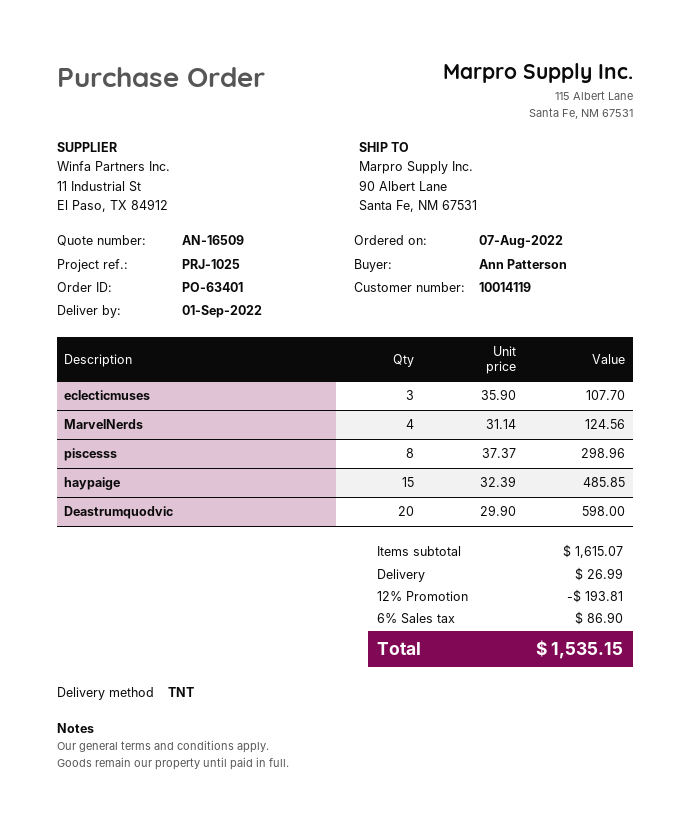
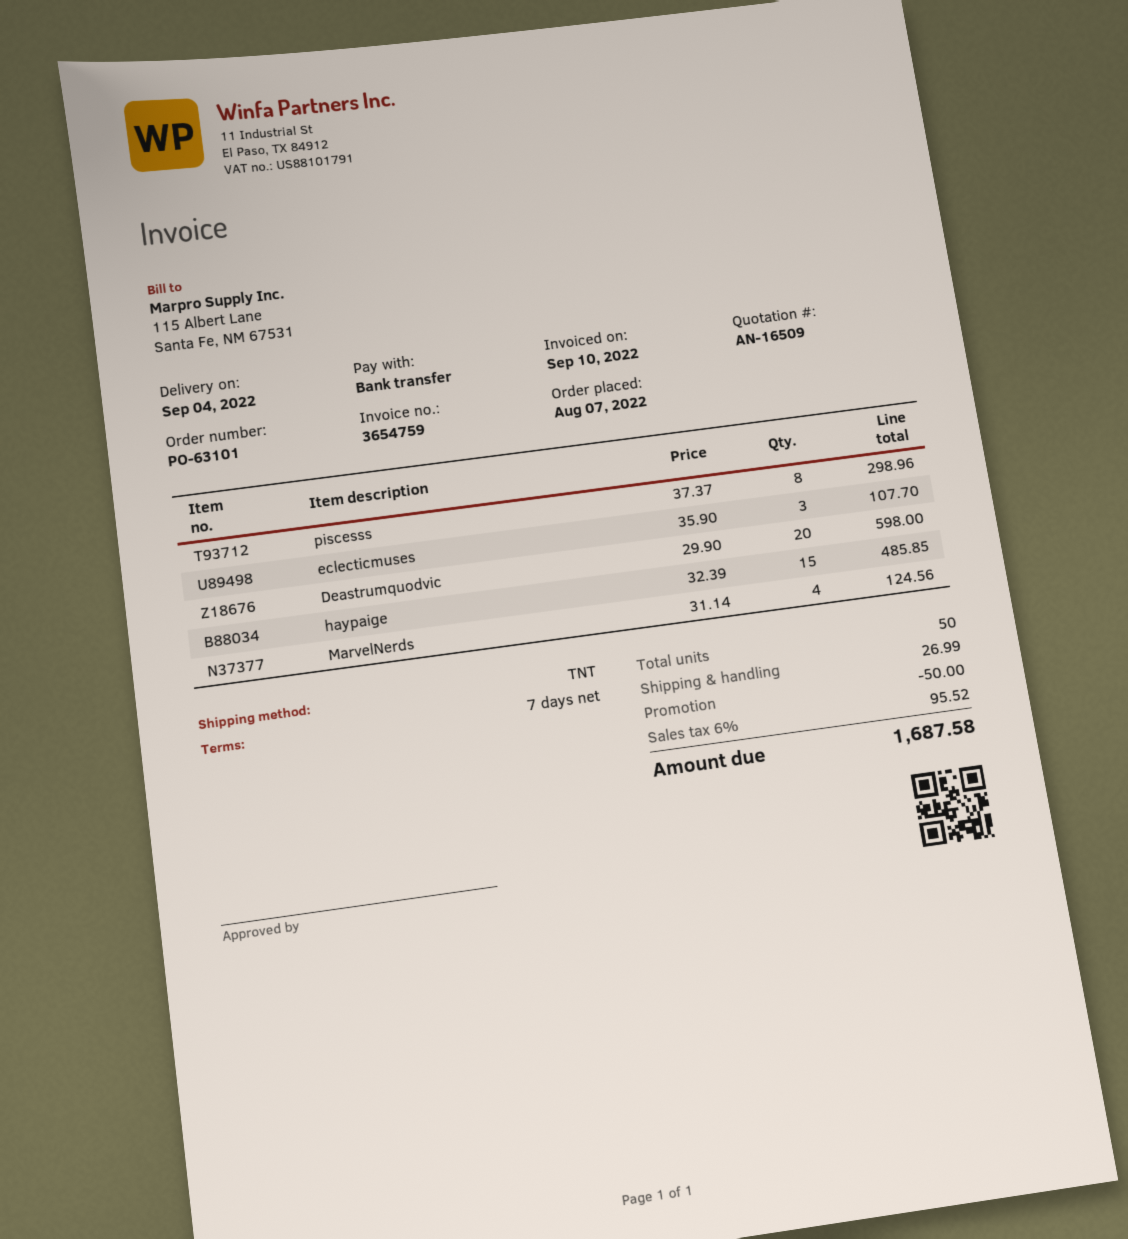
order number: PO-63401 -> PO-63101
delivery date: 2022-09-01 -> 2022-09-04
discount: 193.81 -> 50.00
tax: 6% = 86.90 -> 6% = 95.52
total: 1535.15 -> 1687.58

